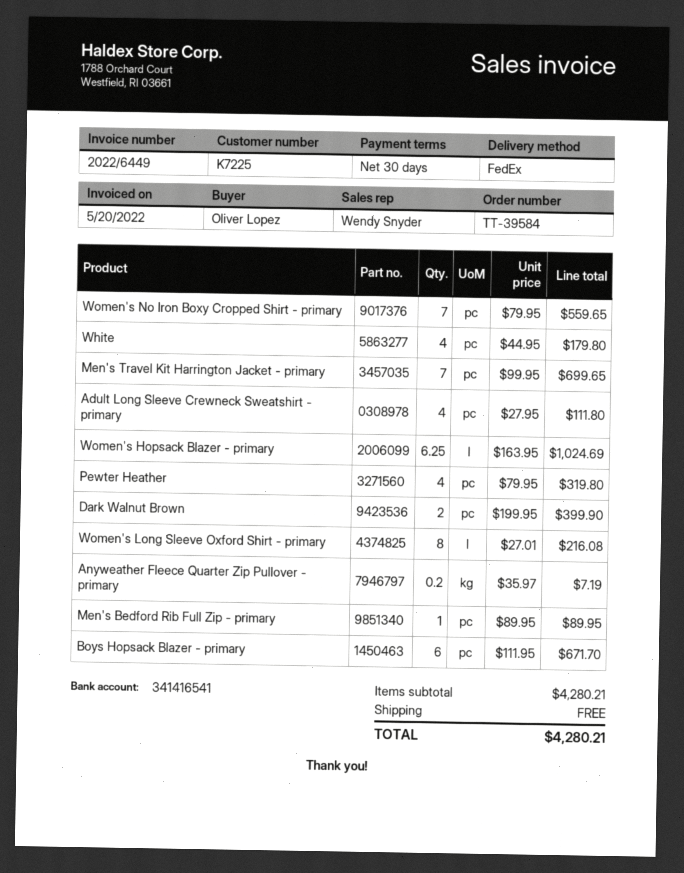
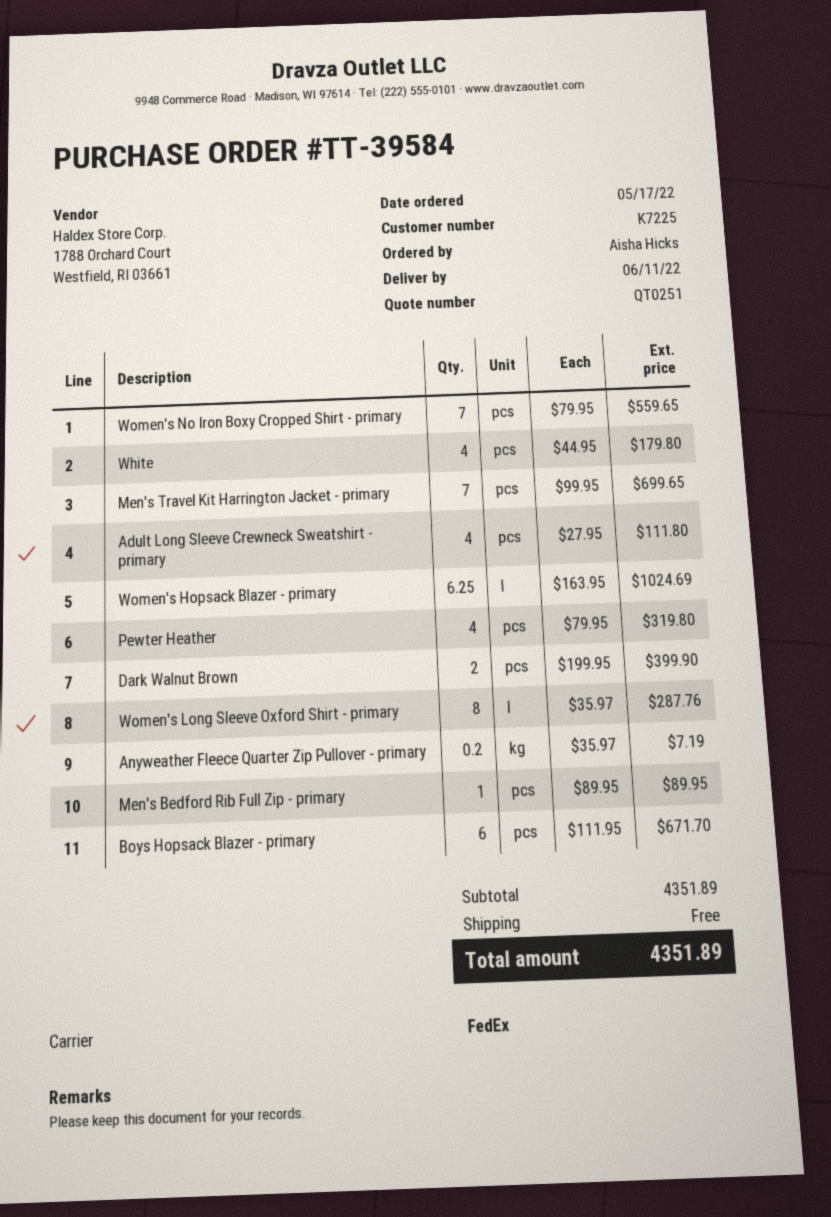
ordered by: Oliver Lopez -> Aisha Hicks
Women's Long Sleeve Oxford Shirt - primary: 8 x 27.01 = 216.08 -> 8 x 35.97 = 287.76
subtotal: 4280.21 -> 4351.89
total: 4280.21 -> 4351.89

